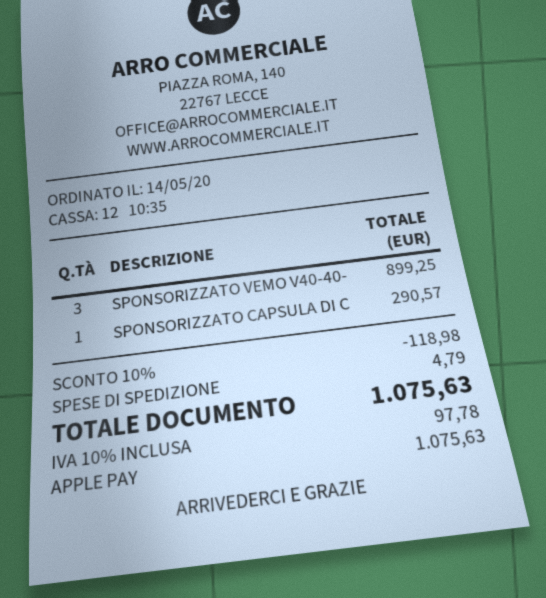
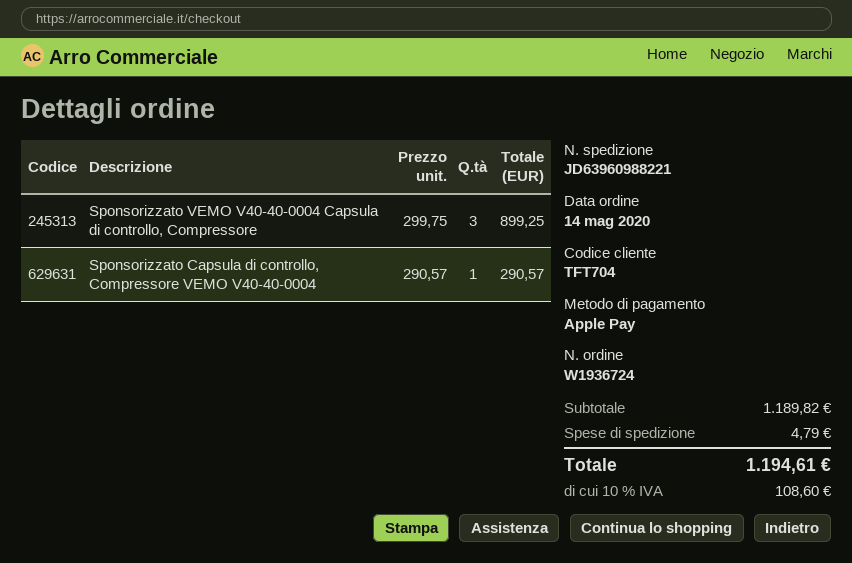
discount: 10% = 118.98 -> none
tax: 10% = 97.78 -> 10% = 108.60
total: 1075.63 -> 1194.61

